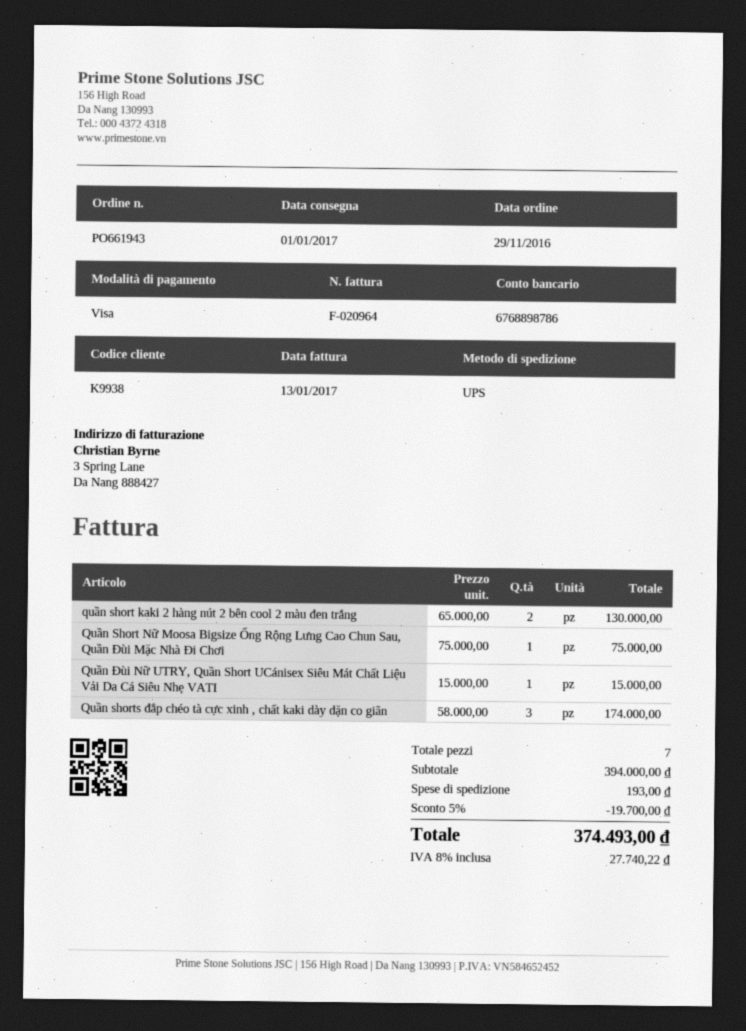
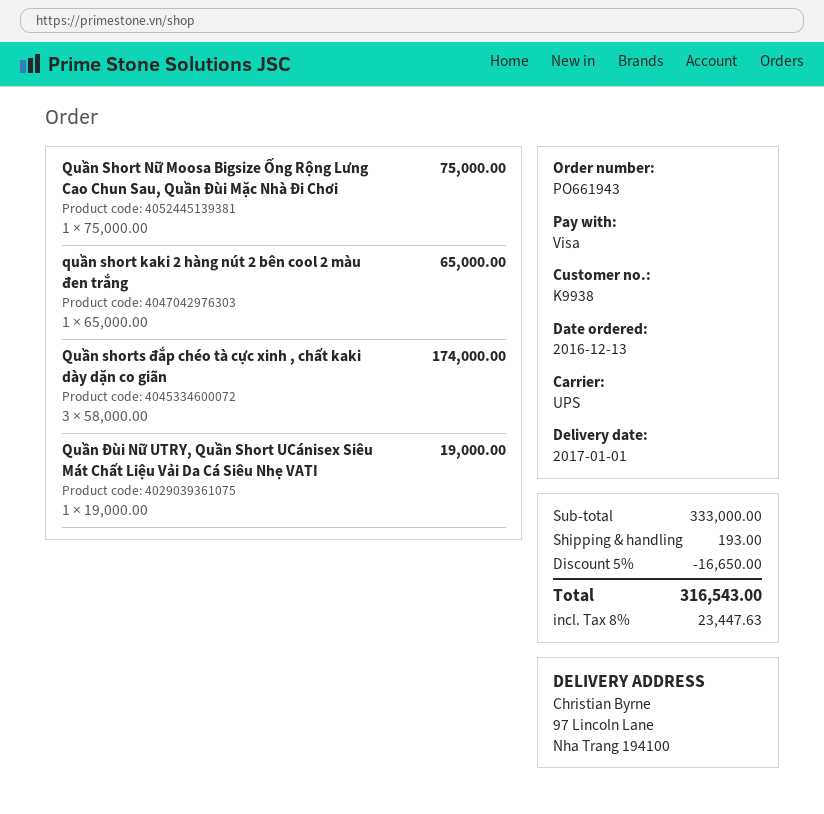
order date: 2016-11-29 -> 2016-12-13
quần short kaki 2 hàng nút 2 bên cool 2 màu đen trắng: 2 x 65000.00 = 130000.00 -> 1 x 65000.00 = 65000.00
Quần Đùi Nữ UTRY, Quần Short UCánisex Siêu Mát Chất Liệu Vải Da Cá Siêu Nhẹ VATI: 1 x 15000.00 = 15000.00 -> 1 x 19000.00 = 19000.00
subtotal: 394000.00 -> 333000.00
discount: 5% = 19700.00 -> 5% = 16650.00
tax: 8% = 27740.22 -> 8% = 23447.63
total: 374493.00 -> 316543.00

